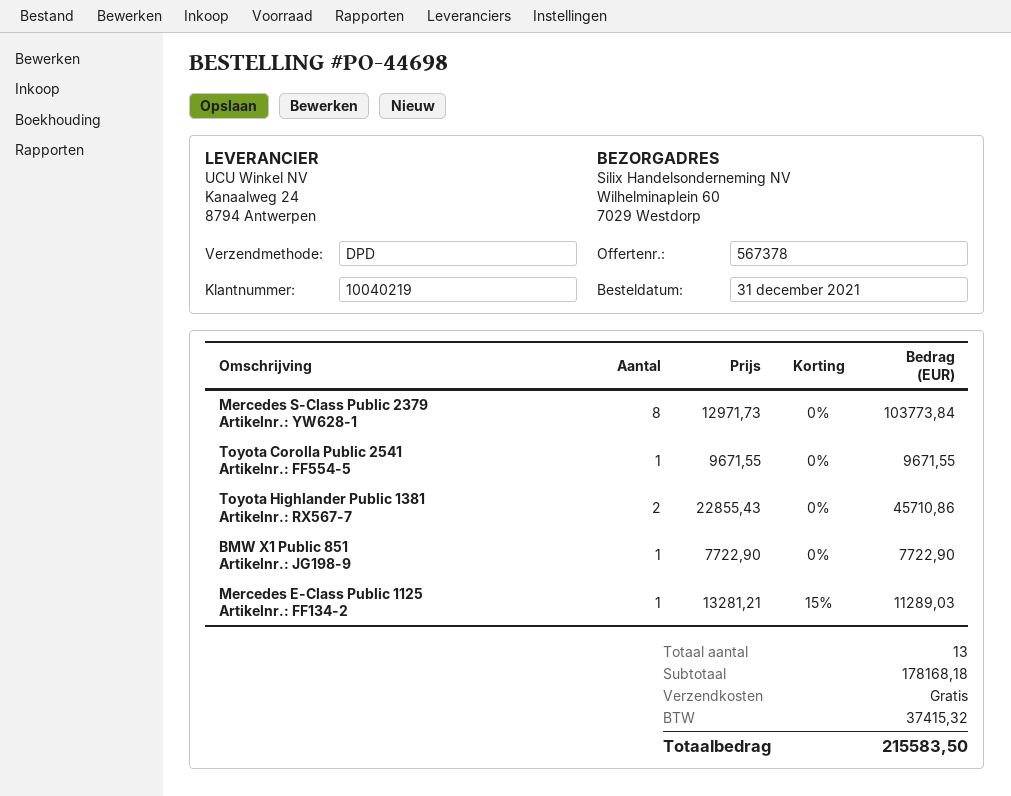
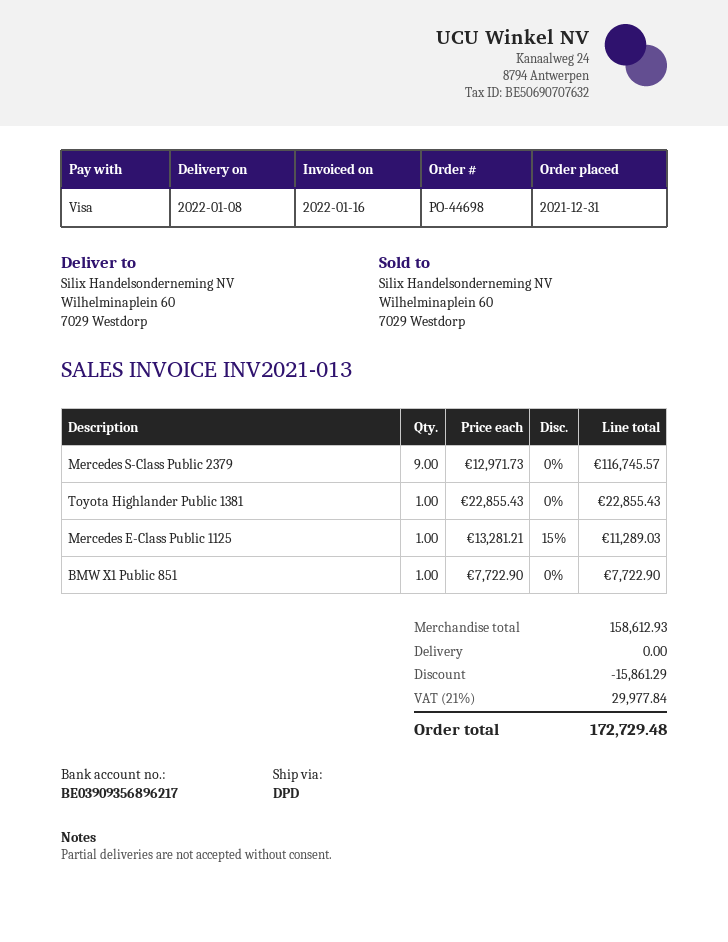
Mercedes S-Class Public 2379: 8 x 12971.73 = 103773.84 -> 9 x 12971.73 = 116745.57
Toyota Corolla Public 2541: 1 x 9671.55 = 9671.55 -> none
Toyota Highlander Public 1381: 2 x 22855.43 = 45710.86 -> 1 x 22855.43 = 22855.43
subtotal: 178168.18 -> 158612.93
discount: none -> 15861.29
tax: 37415.32 -> 29977.84
total: 215583.50 -> 172729.48

